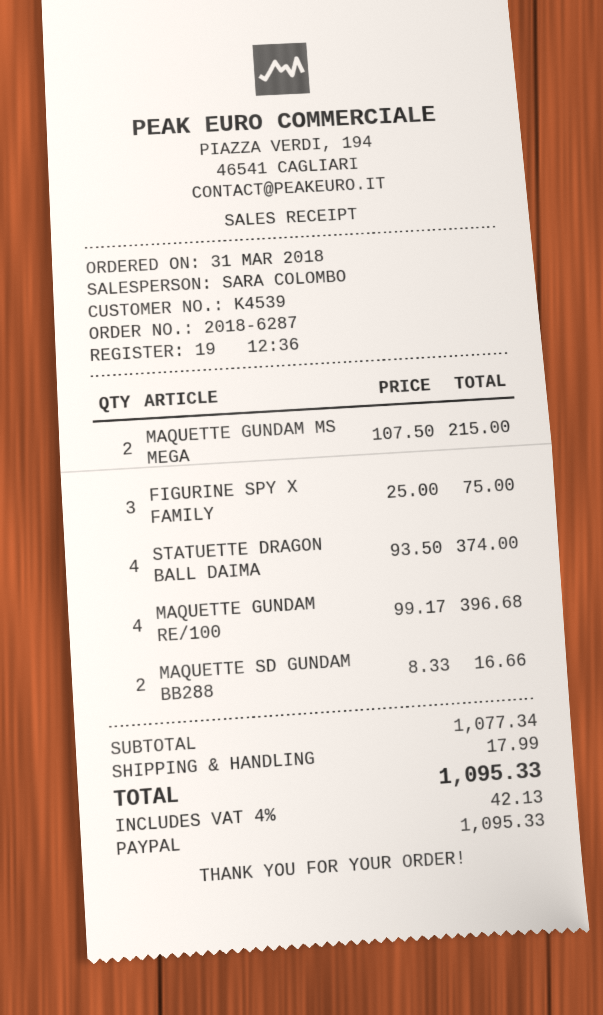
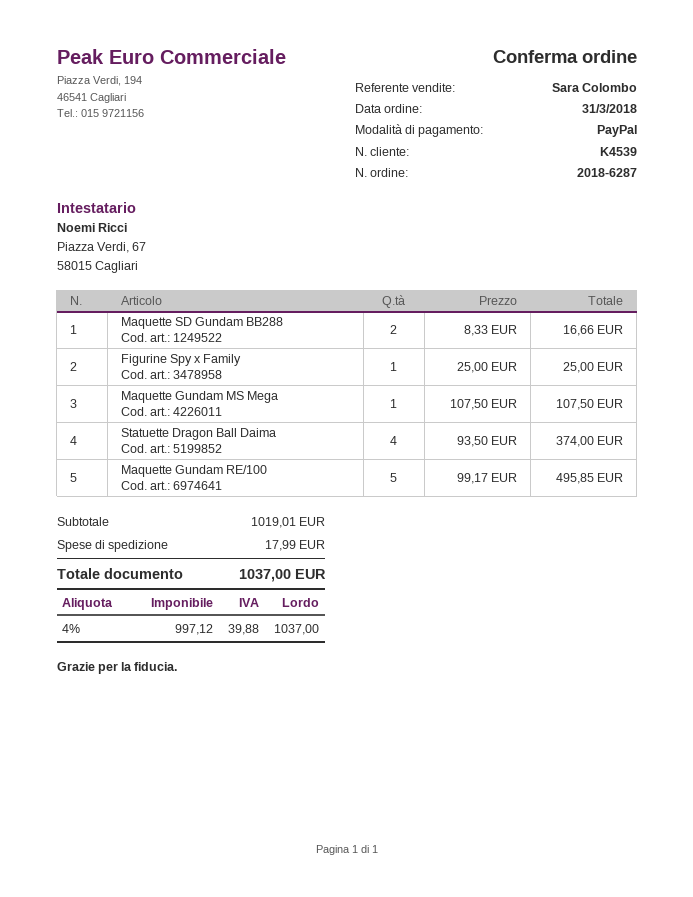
MAQUETTE GUNDAM MS MEGA: 2 x 107.50 = 215.00 -> 1 x 107.50 = 107.50
FIGURINE SPY X FAMILY: 3 x 25.00 = 75.00 -> 1 x 25.00 = 25.00
MAQUETTE GUNDAM RE/100: 4 x 99.17 = 396.68 -> 5 x 99.17 = 495.85
subtotal: 1077.34 -> 1019.01
tax: 4% = 42.13 -> 4% = 39.88
total: 1095.33 -> 1037.00

